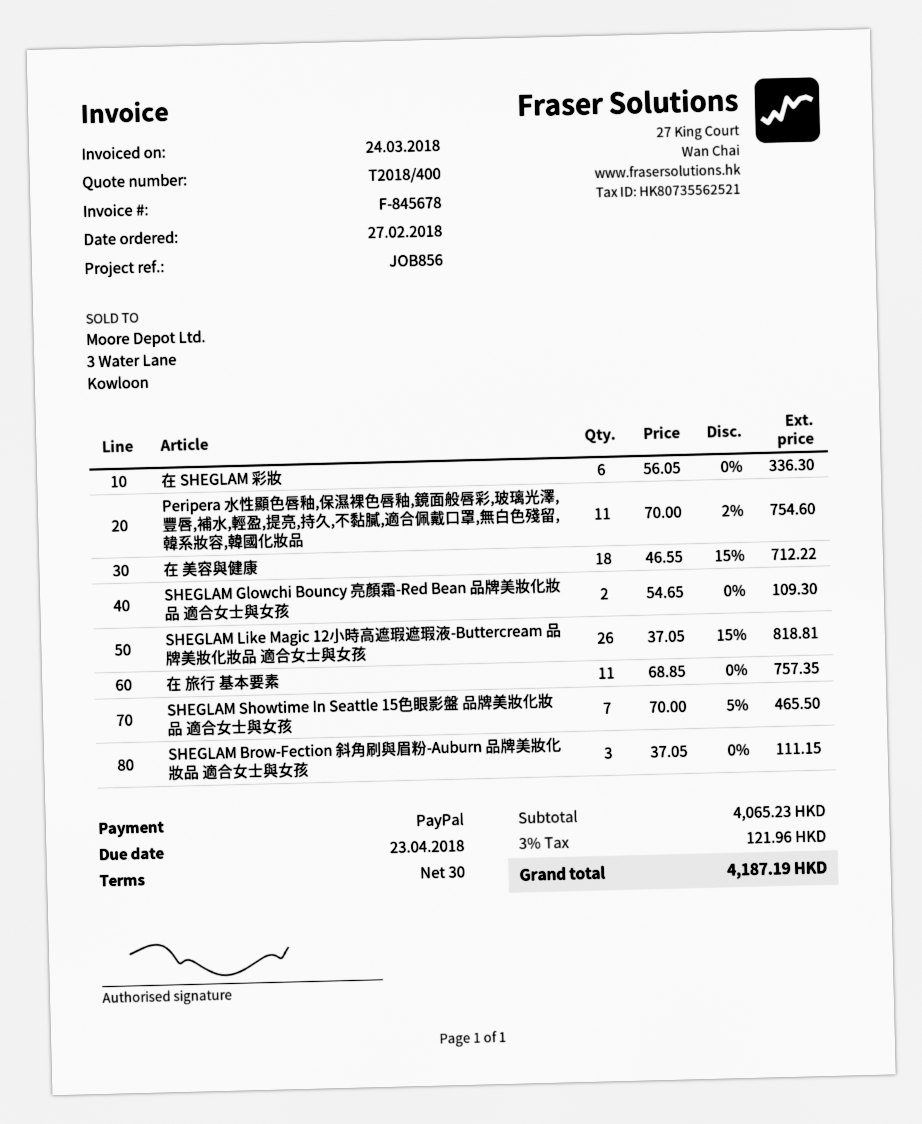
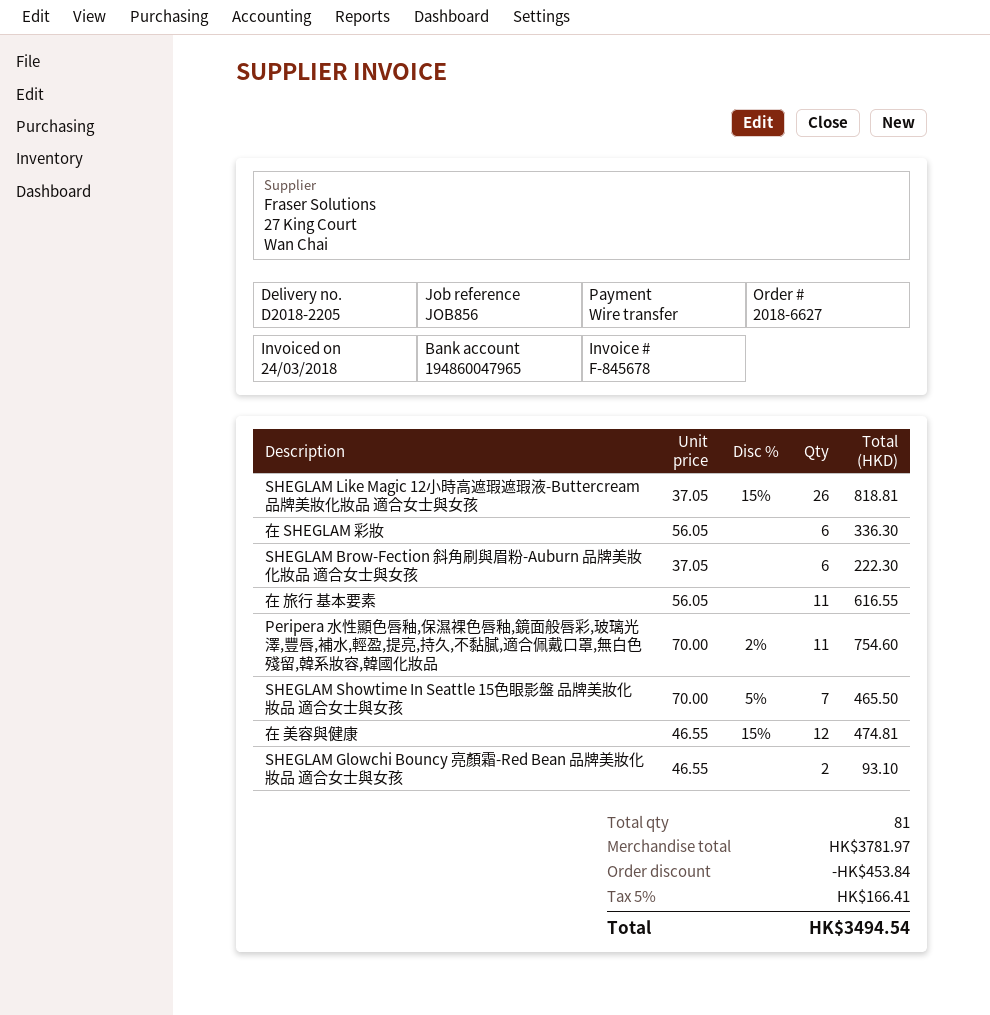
payment method: PayPal -> bank transfer
在 美容與健康: 18 x 46.55 - 15% = 712.22 -> 12 x 46.55 - 15% = 474.81
SHEGLAM Glowchi Bouncy 亮顏霜-Red Bean 品牌美妝化妝品 適合女士與女孩: 2 x 54.65 = 109.30 -> 2 x 46.55 = 93.10
在 旅行 基本要素: 11 x 68.85 = 757.35 -> 11 x 56.05 = 616.55
SHEGLAM Brow-Fection 斜角刷與眉粉-Auburn 品牌美妝化妝品 適合女士與女孩: 3 x 37.05 = 111.15 -> 6 x 37.05 = 222.30
subtotal: 4065.23 -> 3781.97
discount: none -> 453.84
tax: 3% = 121.96 -> 5% = 166.41
total: 4187.19 -> 3494.54

